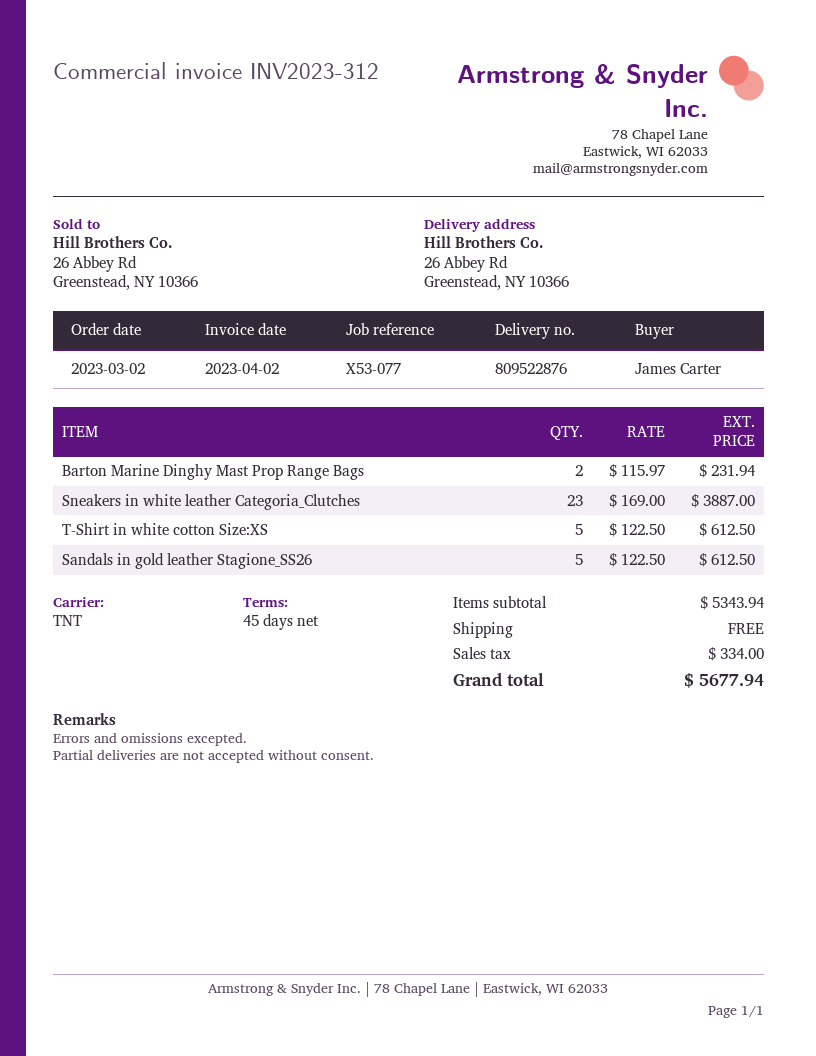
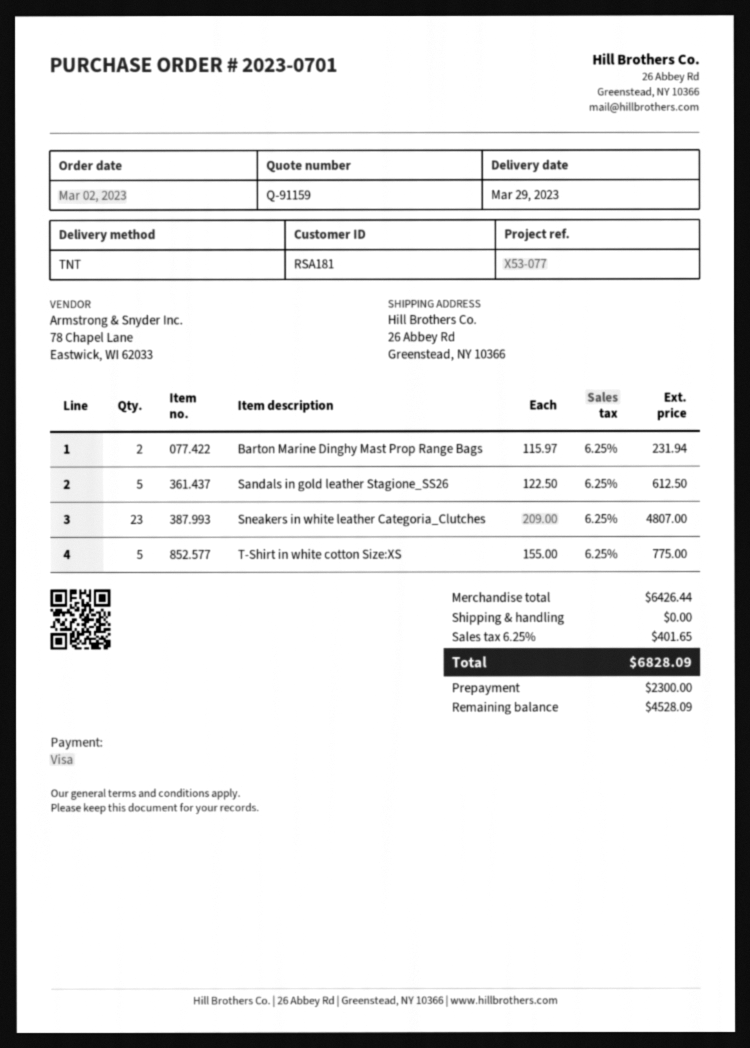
Sneakers in white leather Categoria_Clutches: 23 x 169.00 = 3887.00 -> 23 x 209.00 = 4807.00
T-Shirt in white cotton Size:XS: 5 x 122.50 = 612.50 -> 5 x 155.00 = 775.00
subtotal: 5343.94 -> 6426.44
tax: 334.00 -> 401.65
total: 5677.94 -> 6828.09

